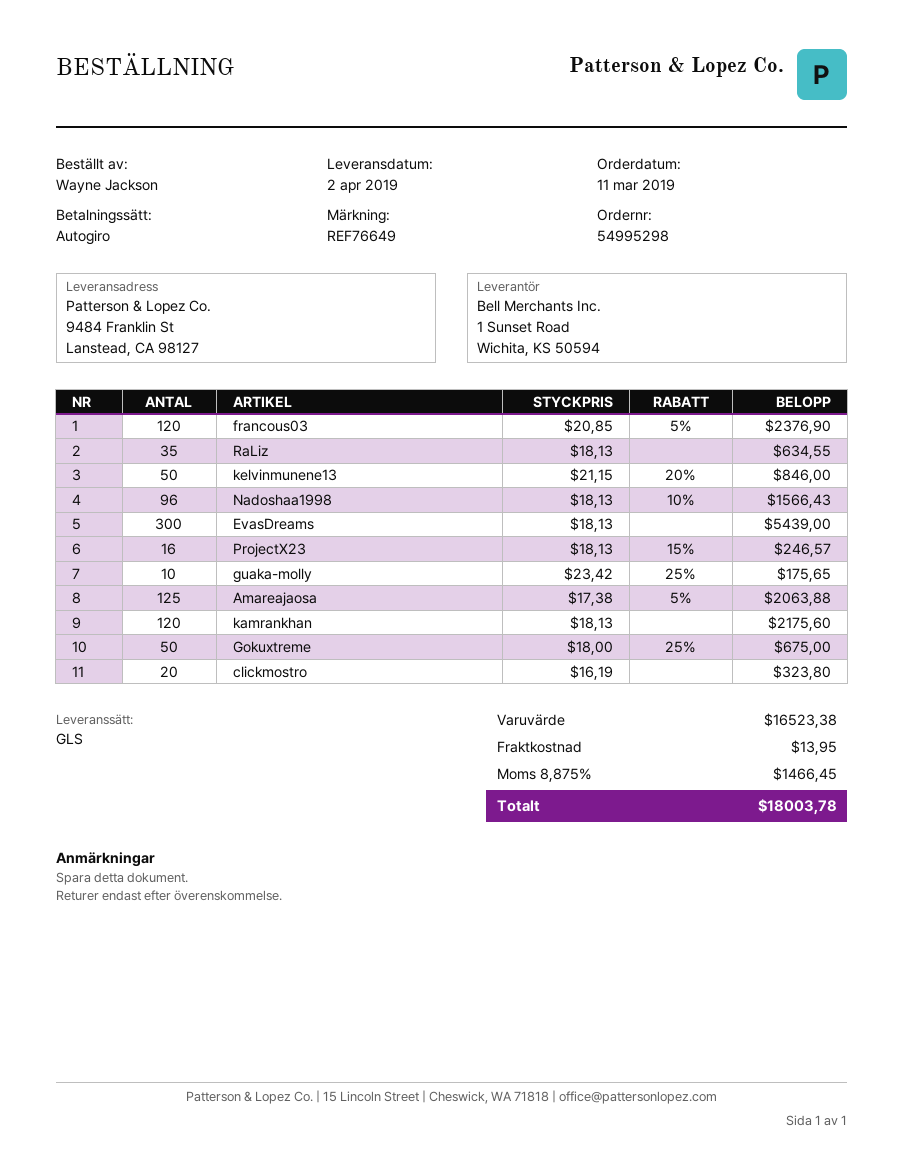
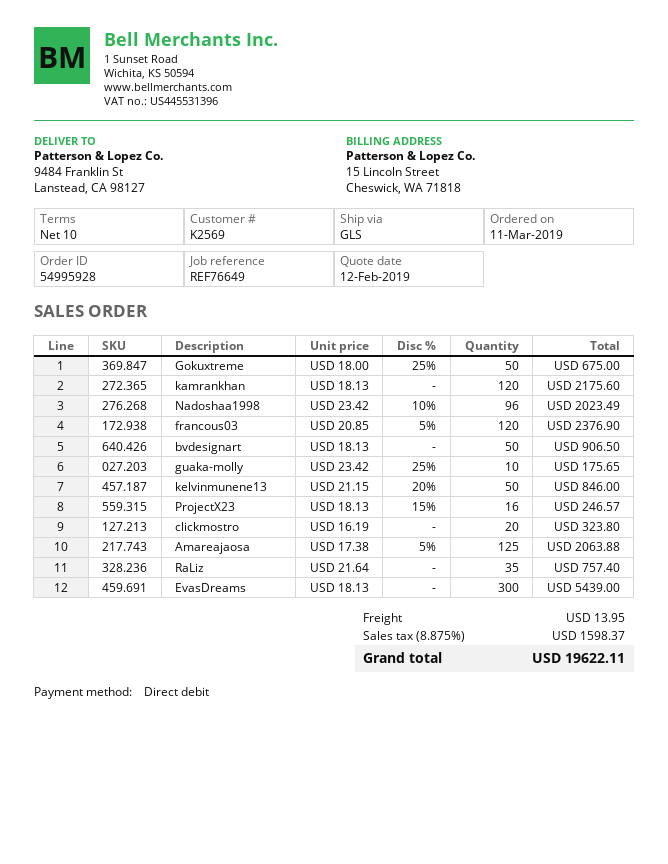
order number: 54995298 -> 54995928
RaLiz: 35 x 18.13 = 634.55 -> 35 x 21.64 = 757.40
Nadoshaa1998: 96 x 18.13 - 10% = 1566.43 -> 96 x 23.42 - 10% = 2023.49
bvdesignart: none -> 50 x 18.13 = 906.50
tax: 8.875% = 1466.45 -> 8.875% = 1598.37
total: 18003.78 -> 19622.11

